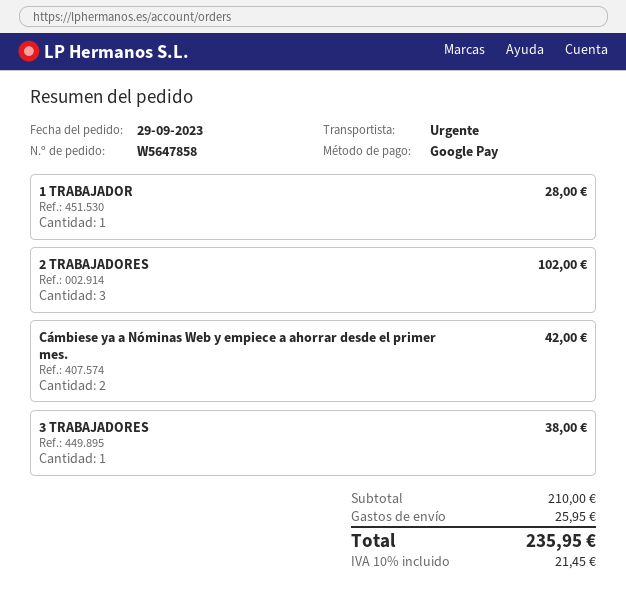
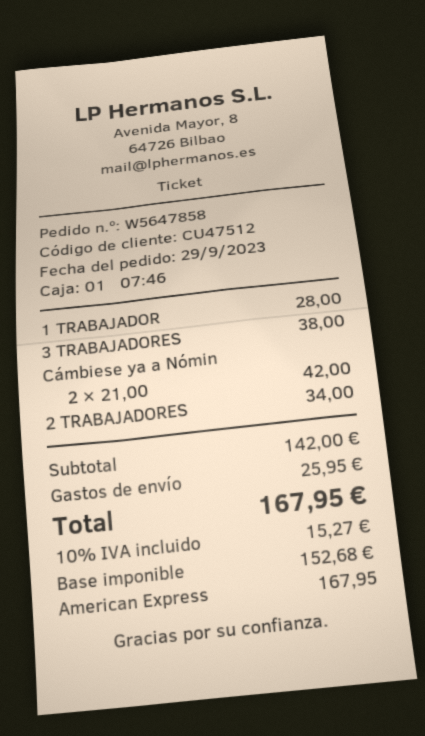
payment method: Google Pay -> American Express
2 TRABAJADORES: 3 for 102.00 -> 1 for 34.00
subtotal: 210.00 -> 142.00
tax: 10% = 21.45 -> 10% = 15.27
total: 235.95 -> 167.95

